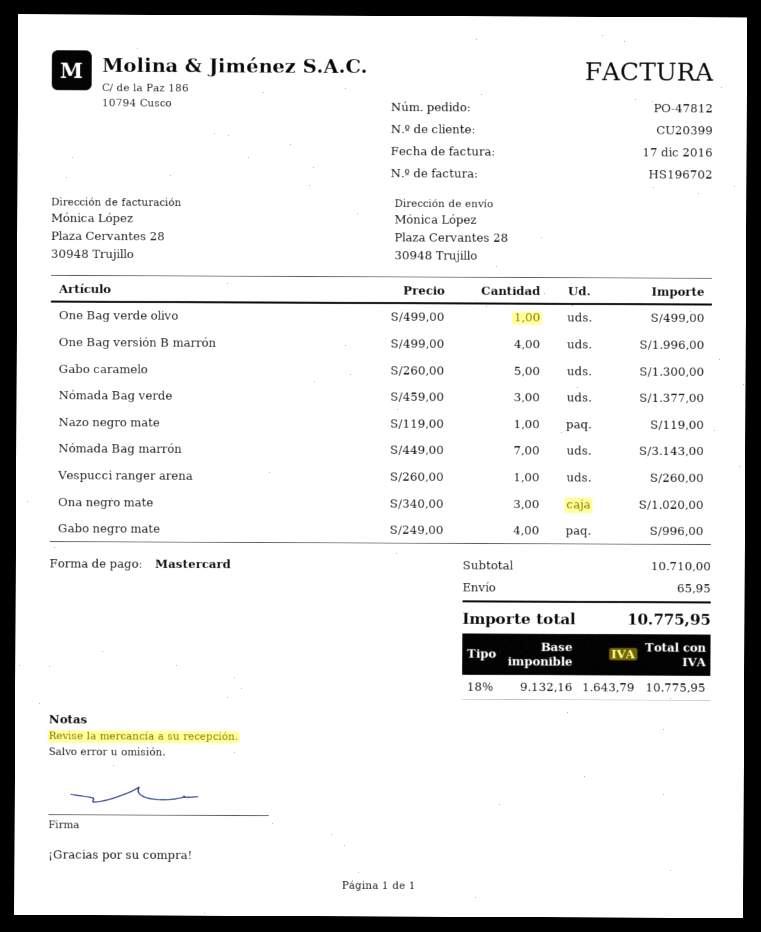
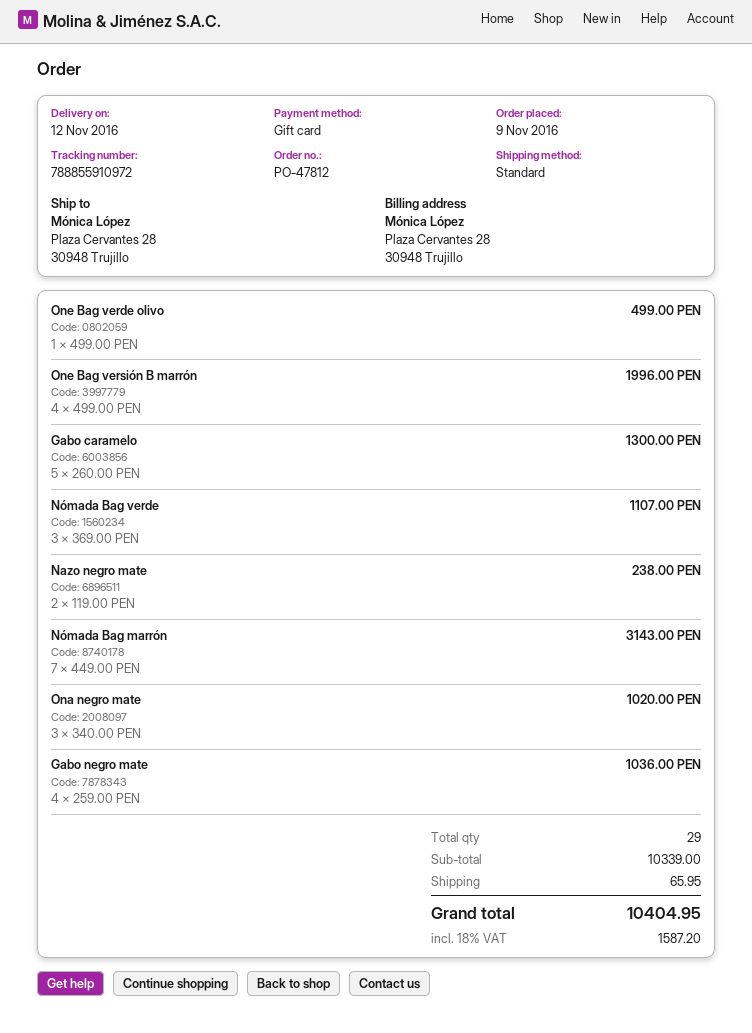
payment method: Mastercard -> gift card
Nómada Bag verde: 3 x 459.00 = 1377.00 -> 3 x 369.00 = 1107.00
Nazo negro mate: 1 x 119.00 = 119.00 -> 2 x 119.00 = 238.00
Vespucci ranger arena: 1 x 260.00 = 260.00 -> none
Gabo negro mate: 4 x 249.00 = 996.00 -> 4 x 259.00 = 1036.00
subtotal: 10710.00 -> 10339.00
tax: 18% = 1643.79 -> 18% = 1587.20
total: 10775.95 -> 10404.95

